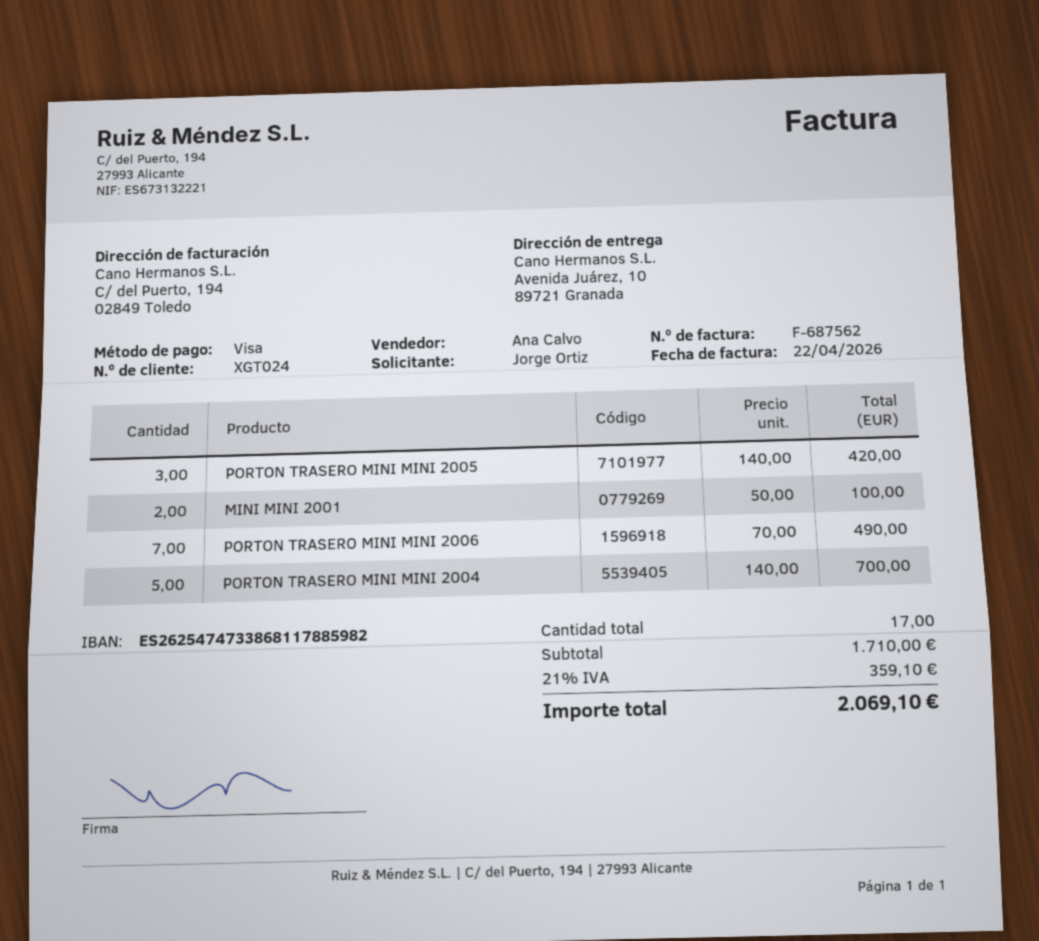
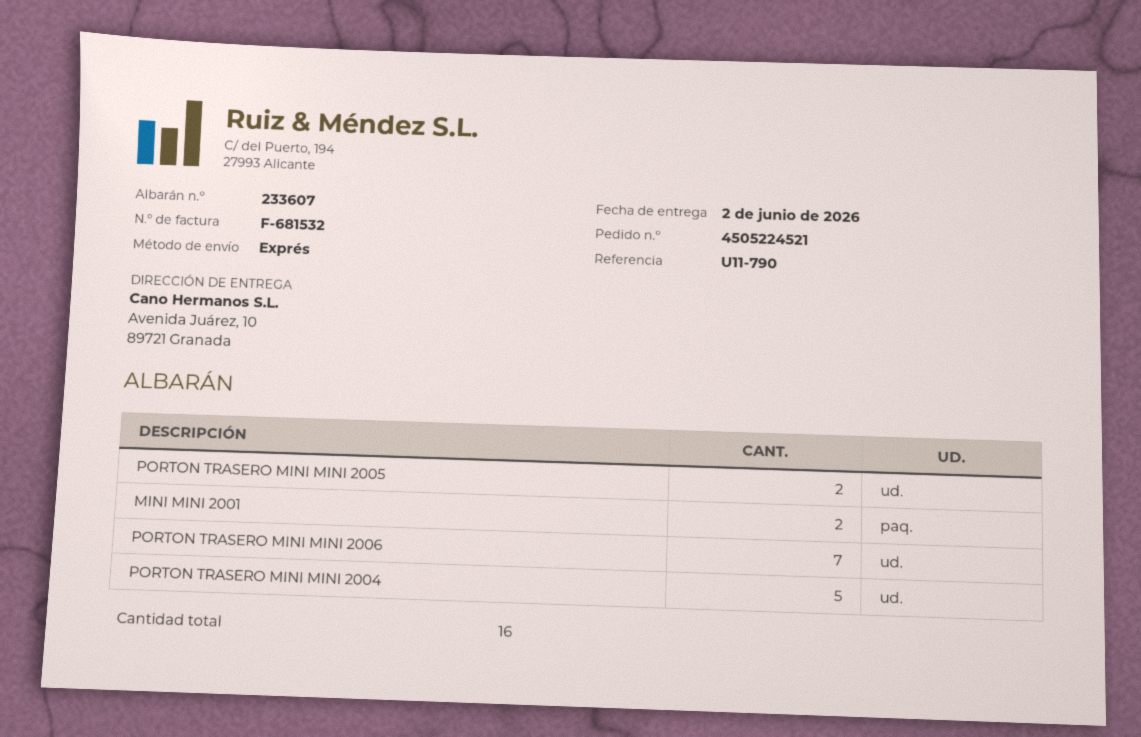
invoice number: F-687562 -> F-681532
PORTON TRASERO MINI MINI 2005: 3 -> 2
total quantity: 17 -> 16

